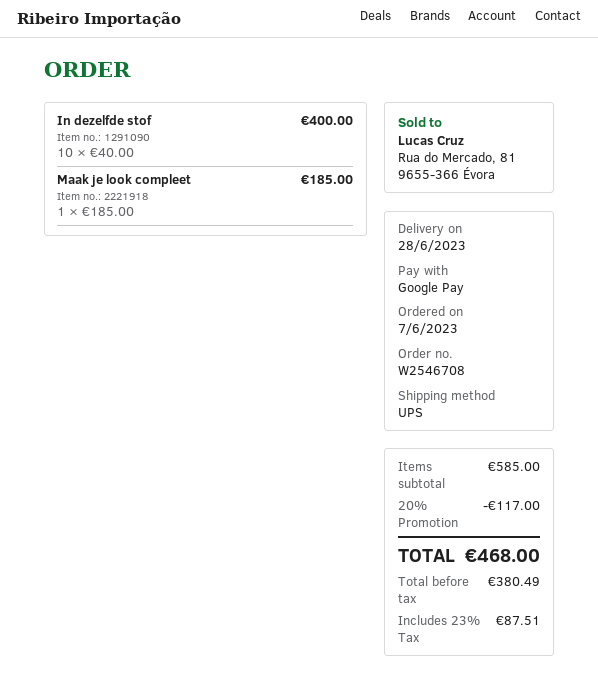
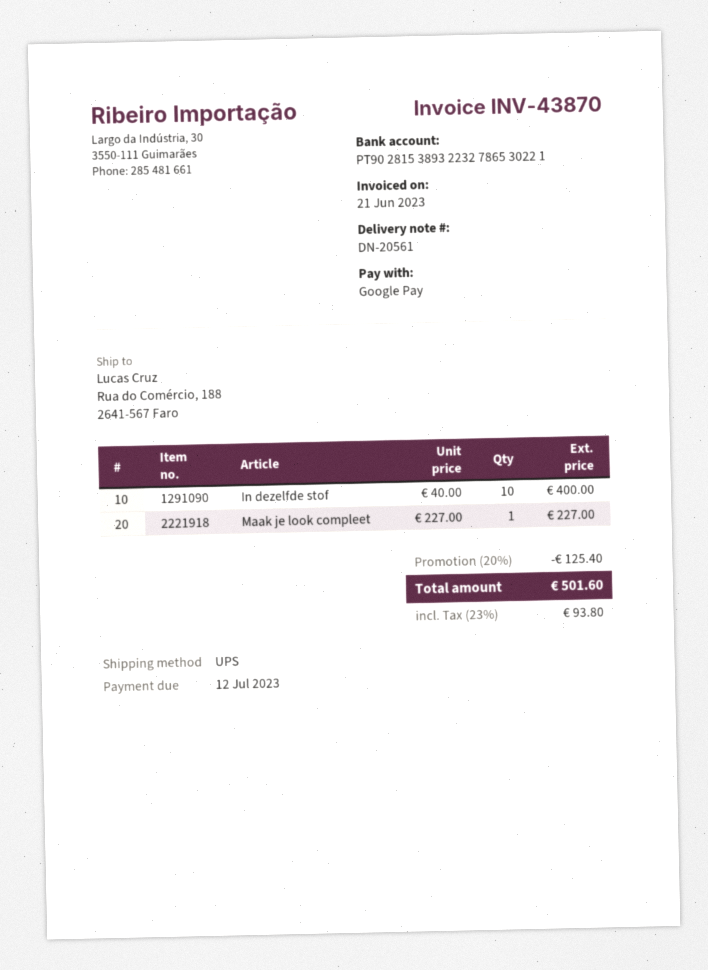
Maak je look compleet: 1 x 185.00 = 185.00 -> 1 x 227.00 = 227.00
discount: 20% = 117.00 -> 20% = 125.40
tax: 23% = 87.51 -> 23% = 93.80
total: 468.00 -> 501.60

